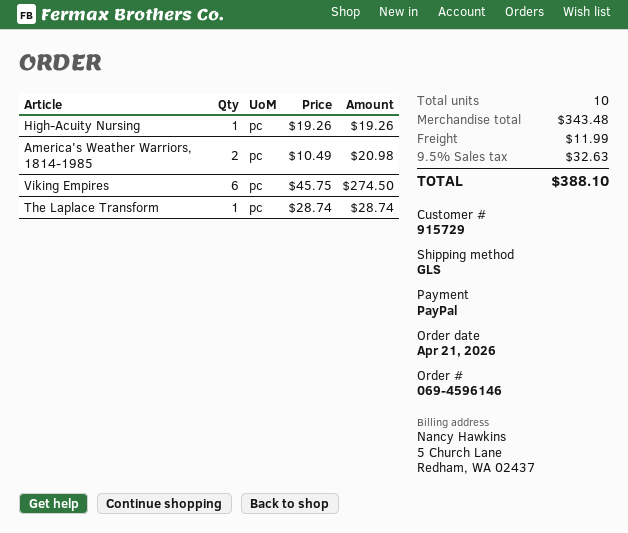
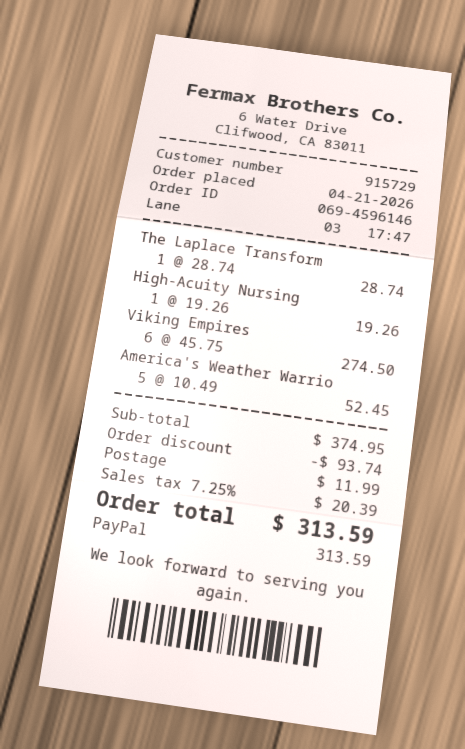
America's Weather Warriors, 1814-1985: 2 x 10.49 = 20.98 -> 5 x 10.49 = 52.45
subtotal: 343.48 -> 374.95
discount: none -> 93.74
tax: 9.5% = 32.63 -> 7.25% = 20.39
total: 388.10 -> 313.59

